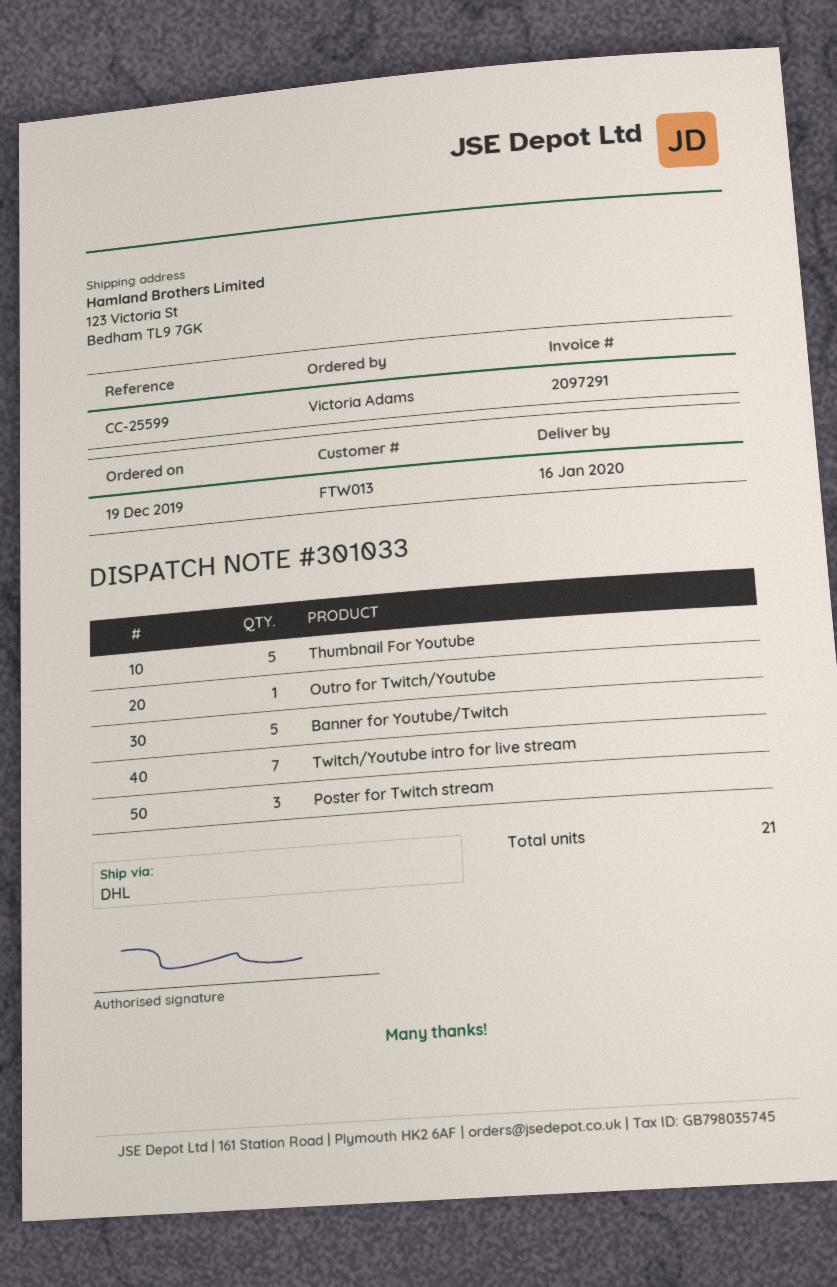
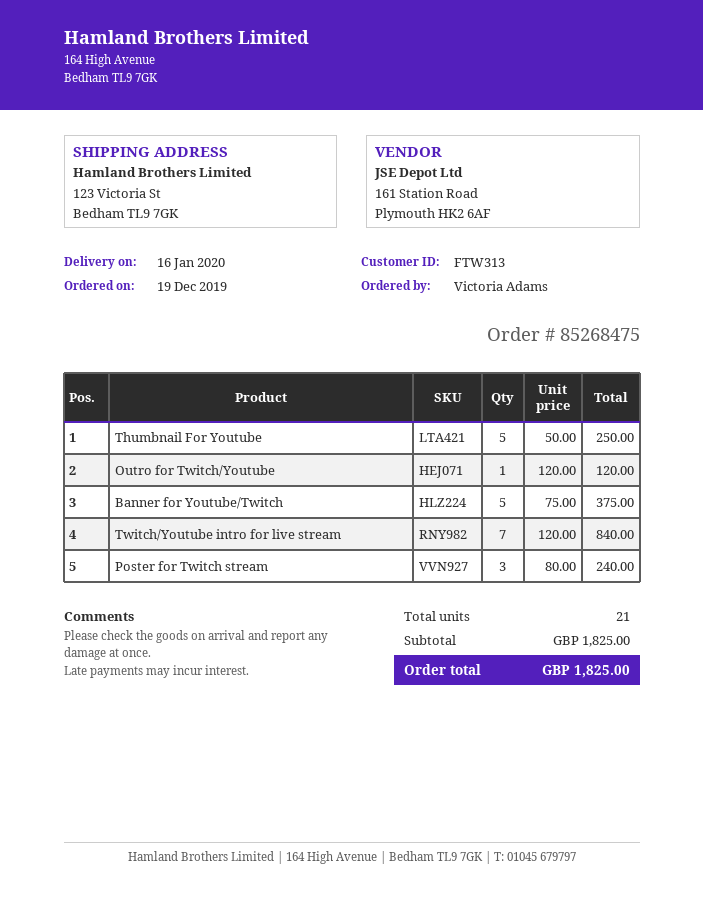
customer number: FTW013 -> FTW313

